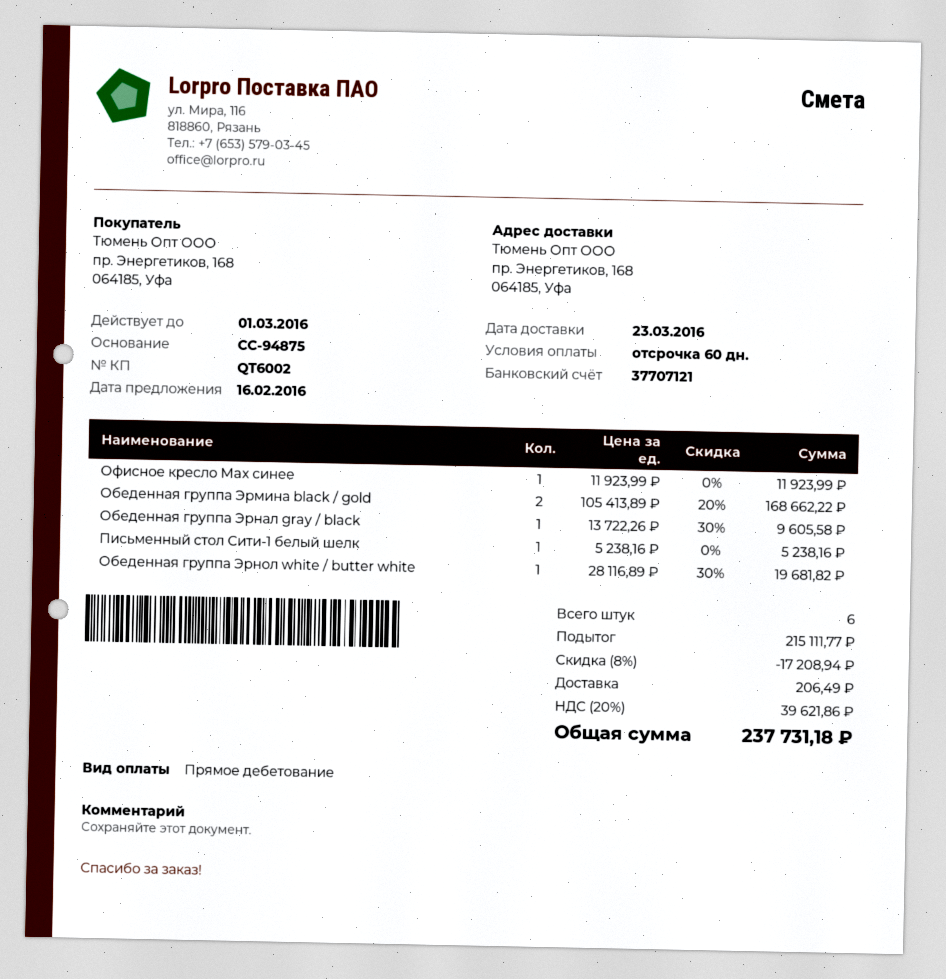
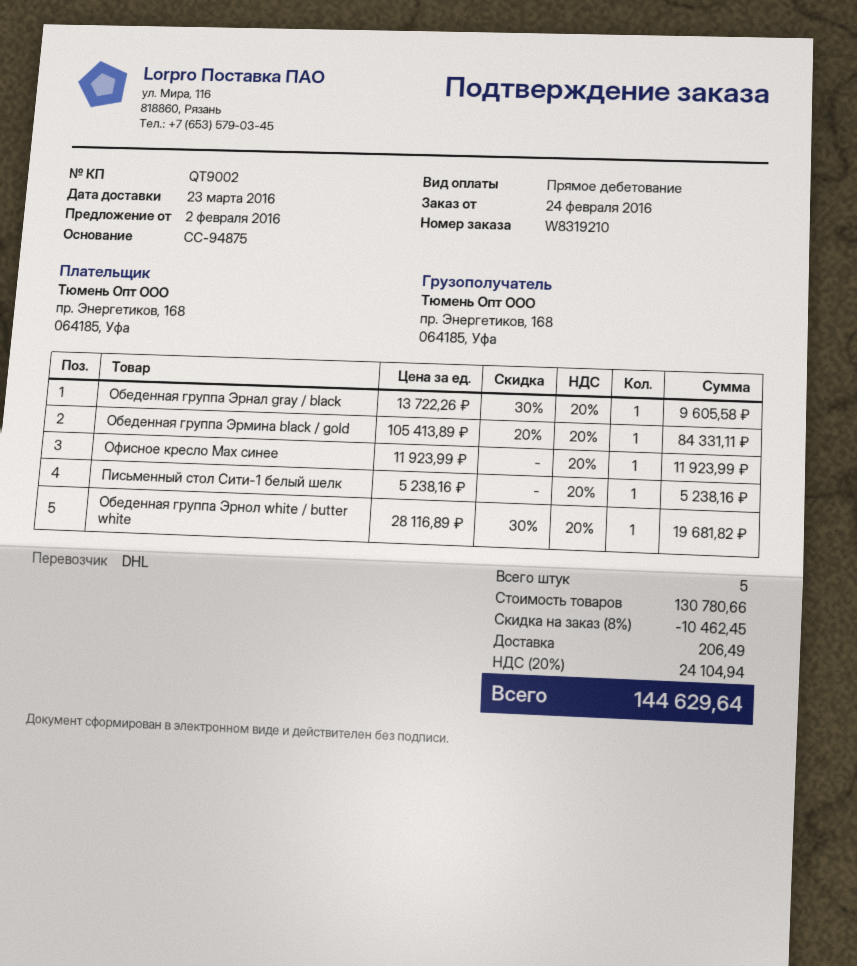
quote number: QT6002 -> QT9002
quote date: 2016-02-16 -> 2016-02-02
Обеденная группа Эрмина black / gold: 2 x 105413.89 - 20% = 168662.22 -> 1 x 105413.89 - 20% = 84331.11
total quantity: 6 -> 5
subtotal: 215111.77 -> 130780.66
discount: 8% = 17208.94 -> 8% = 10462.45
tax: 20% = 39621.86 -> 20% = 24104.94
total: 237731.18 -> 144629.64

